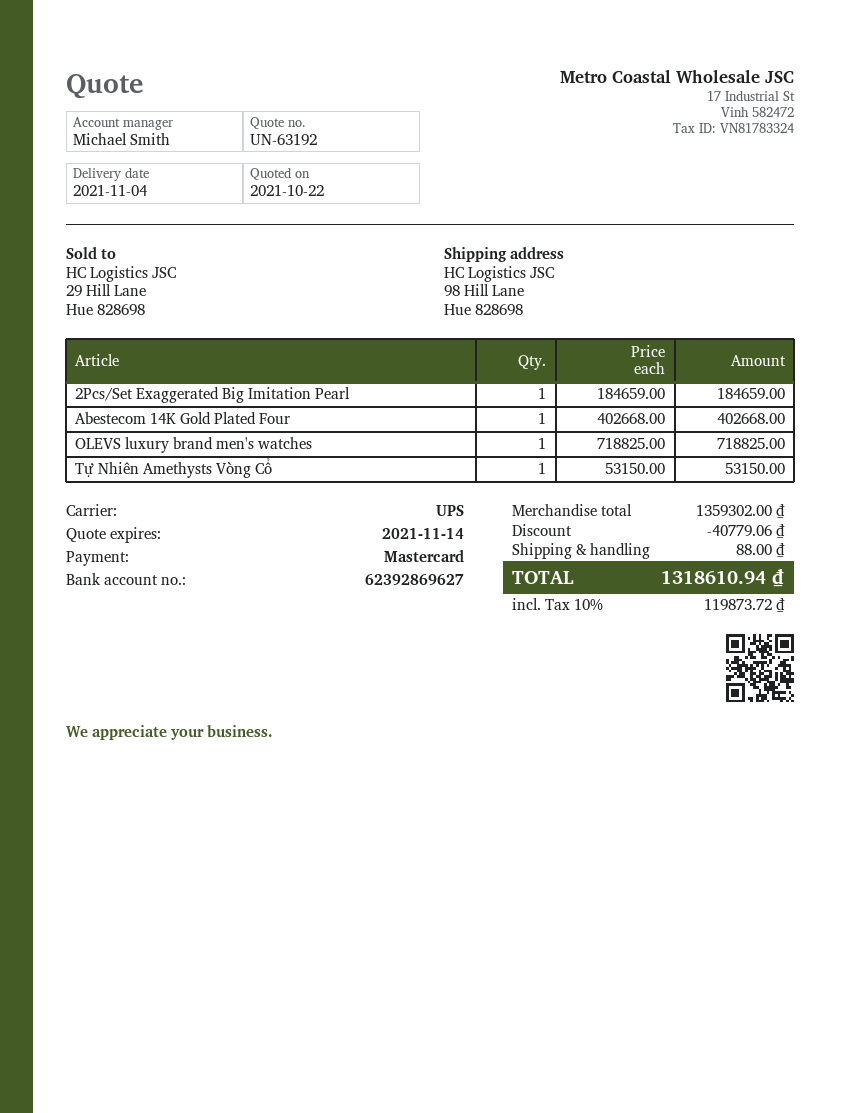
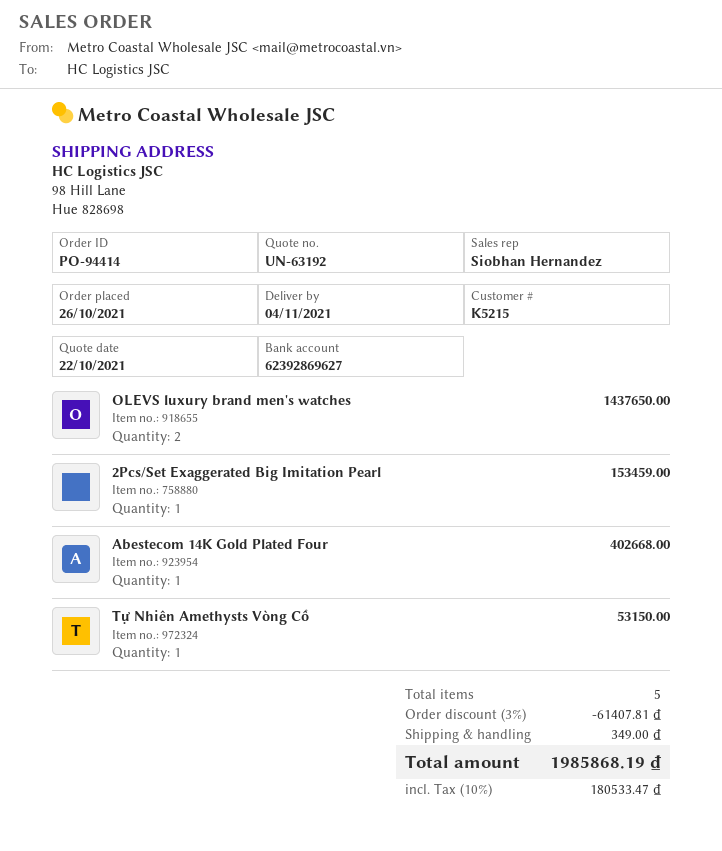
sales rep: Michael Smith -> Siobhan Hernandez
2Pcs/Set Exaggerated Big Imitation Pearl: 1 for 184659.00 -> 1 for 153459.00
OLEVS luxury brand men's watches: 1 for 718825.00 -> 2 for 1437650.00
discount: 40779.06 -> 61407.81
shipping: 88.00 -> 349.00
tax: 10% = 119873.72 -> 10% = 180533.47
total: 1318610.94 -> 1985868.19

